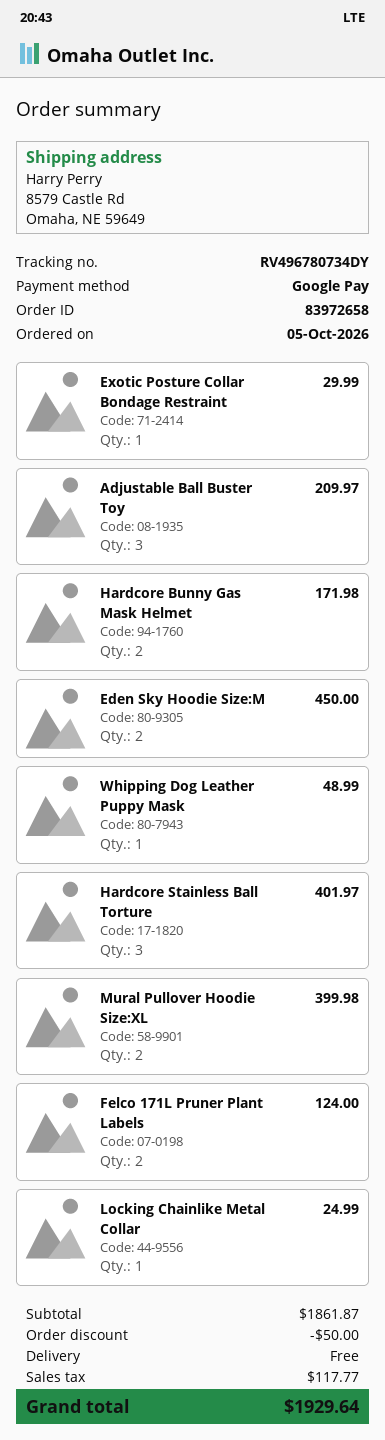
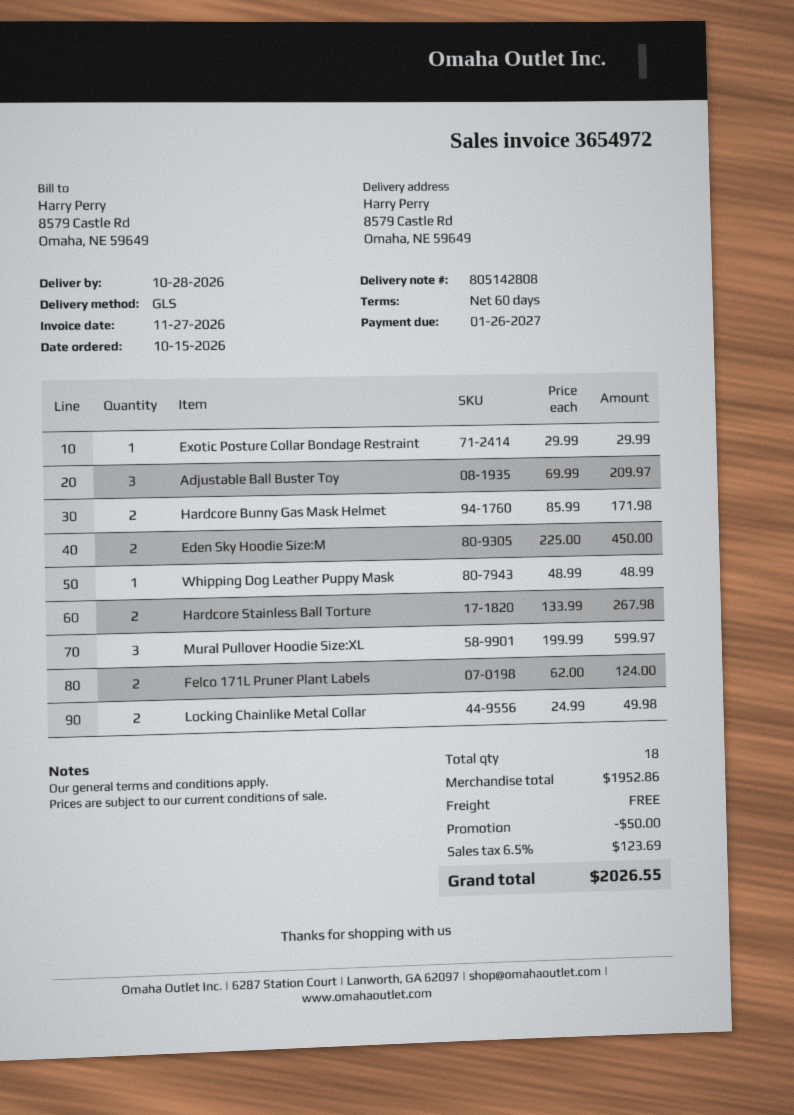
order date: 2026-10-05 -> 2026-10-15
Hardcore Stainless Ball Torture: 3 for 401.97 -> 2 for 267.98
Mural Pullover Hoodie Size:XL: 2 for 399.98 -> 3 for 599.97
Locking Chainlike Metal Collar: 1 for 24.99 -> 2 for 49.98
subtotal: 1861.87 -> 1952.86
tax: 117.77 -> 123.69
total: 1929.64 -> 2026.55

